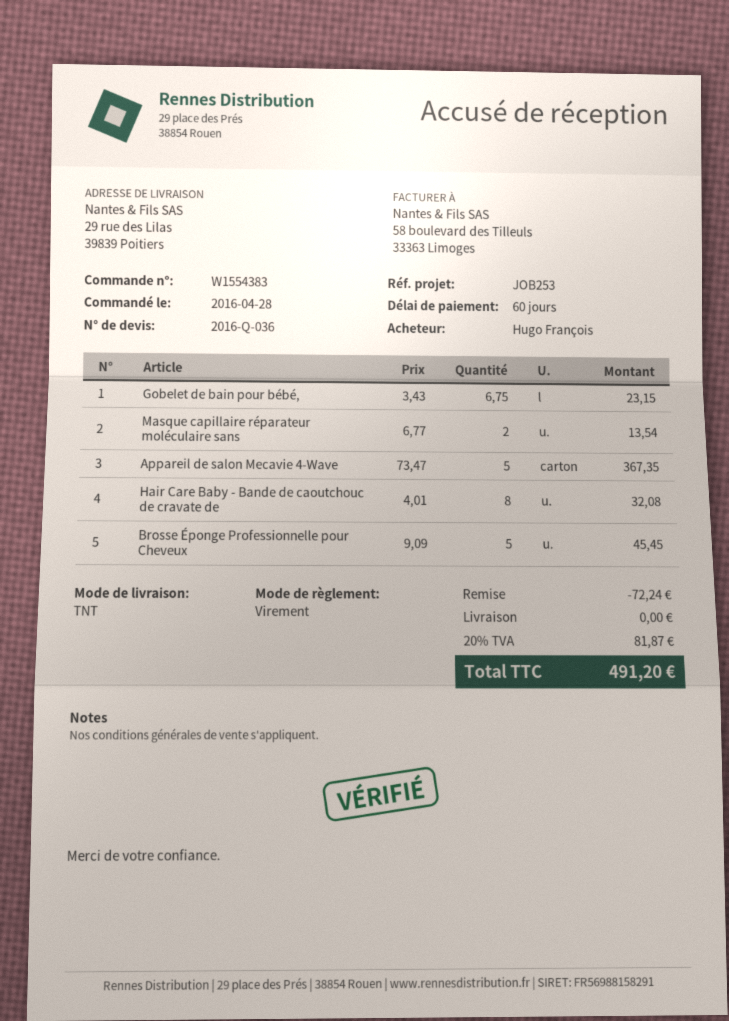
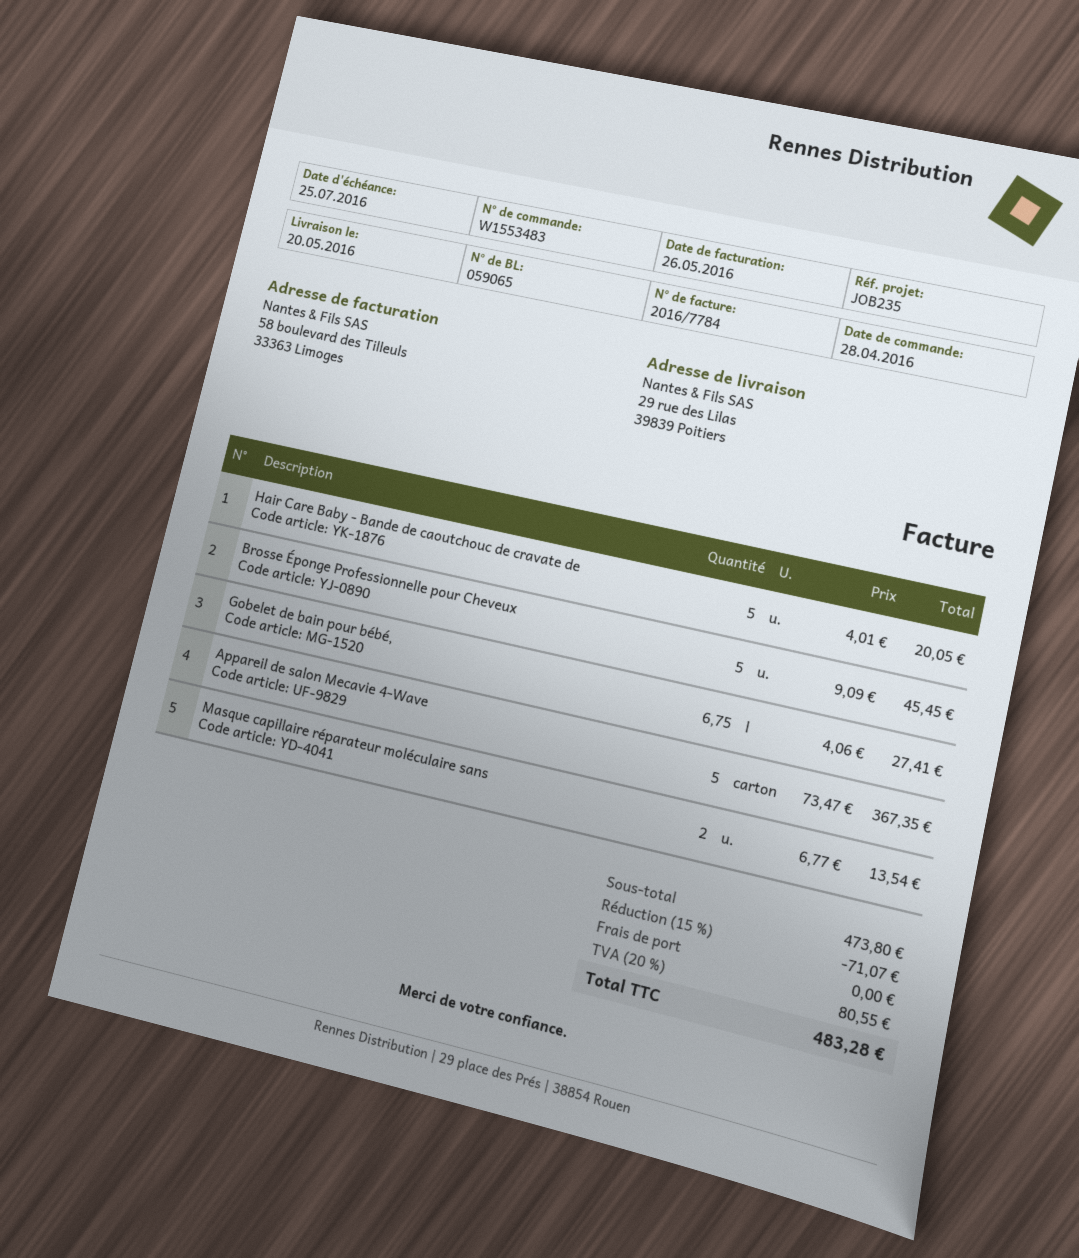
order number: W1554383 -> W1553483
reference: JOB253 -> JOB235
Gobelet de bain pour bébé,: 6.75 x 3.43 = 23.15 -> 6.75 x 4.06 = 27.41
Hair Care Baby - Bande de caoutchouc de cravate de: 8 x 4.01 = 32.08 -> 5 x 4.01 = 20.05
discount: 72.24 -> 71.07
tax: 20% = 81.87 -> 20% = 80.55
total: 491.20 -> 483.28

